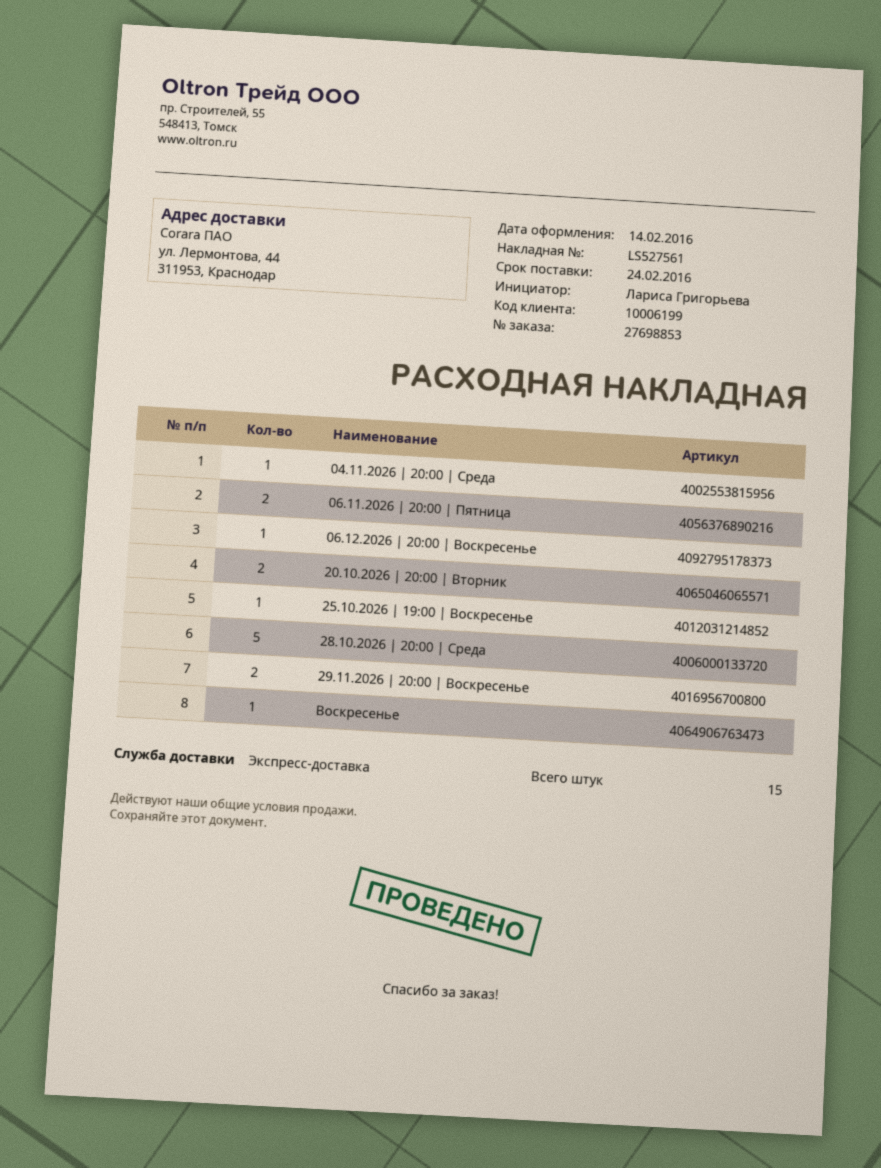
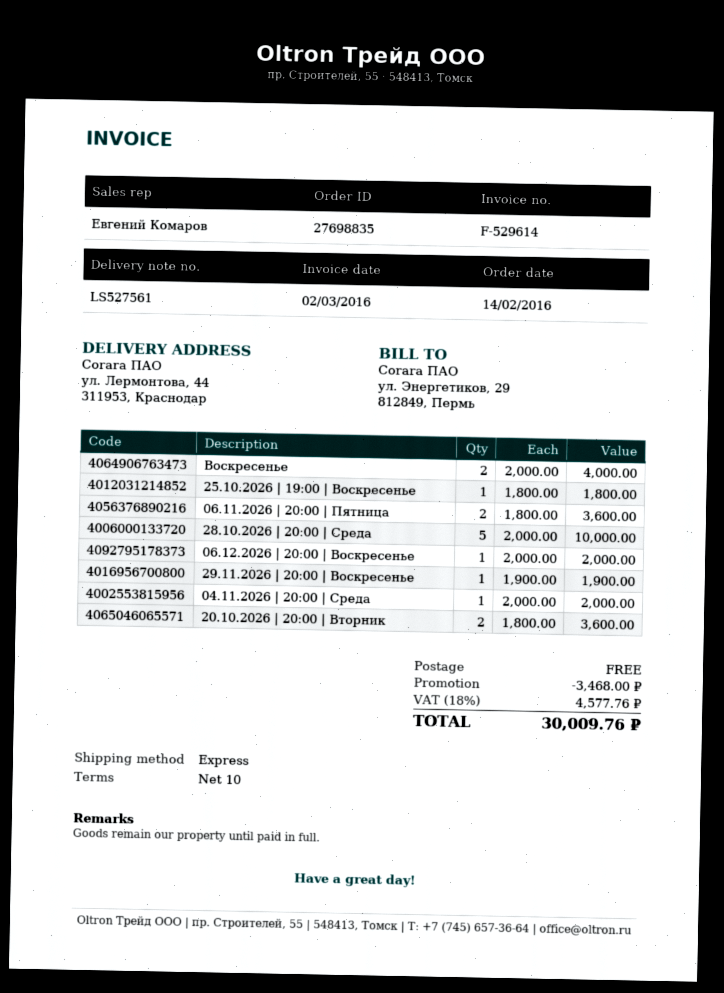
order number: 27698853 -> 27698835
29.11.2026 | 20:00 | Воскресенье: 2 -> 1
Воскресенье: 1 -> 2

